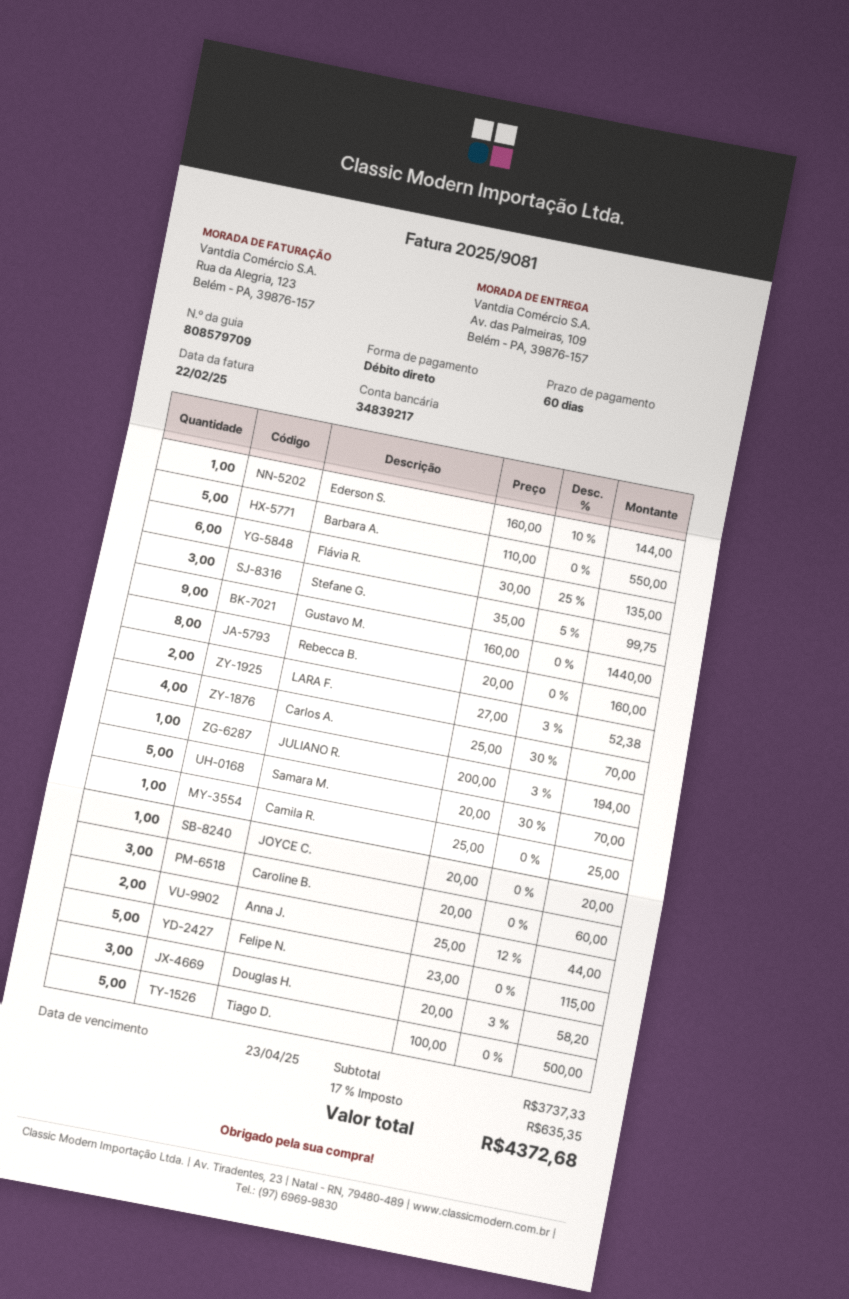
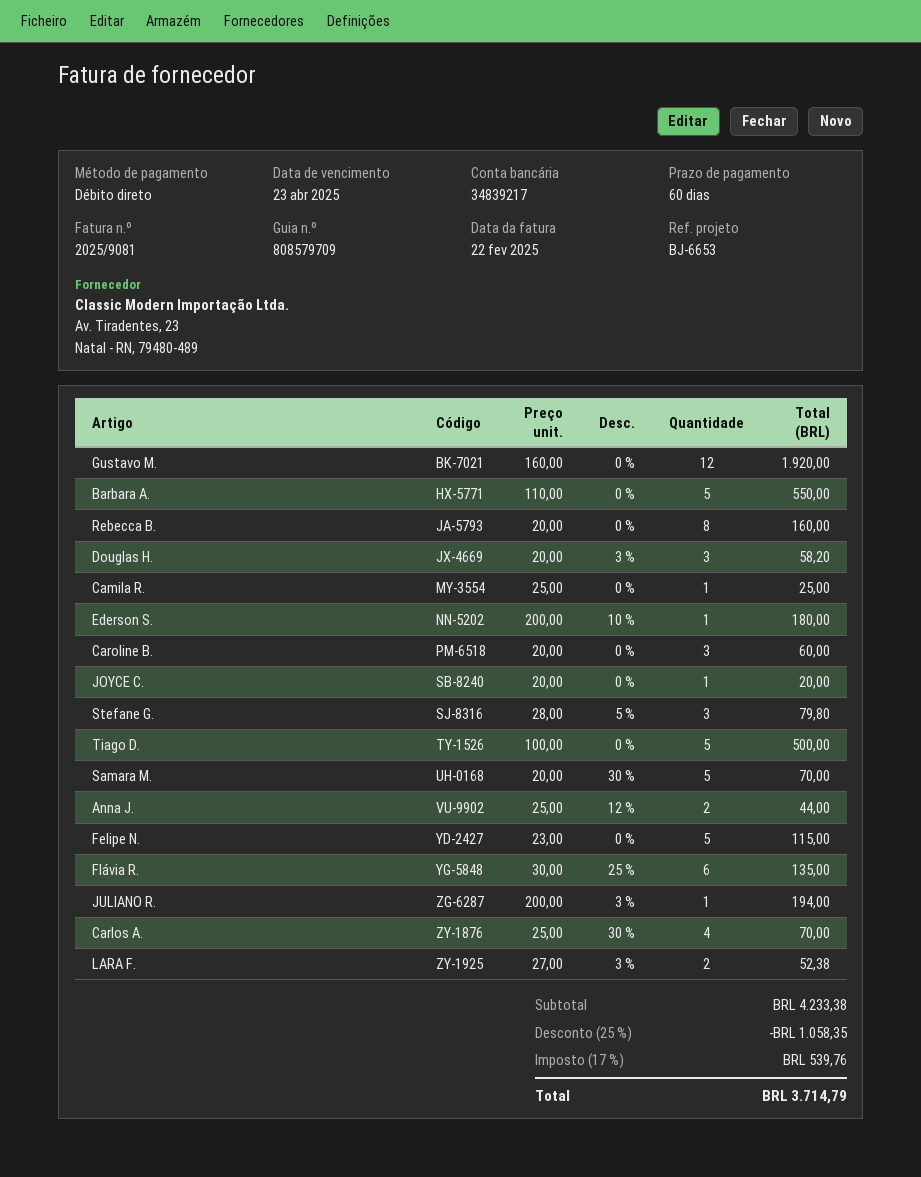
Ederson S.: 1 x 160.00 - 10% = 144.00 -> 1 x 200.00 - 10% = 180.00
Stefane G.: 3 x 35.00 - 5% = 99.75 -> 3 x 28.00 - 5% = 79.80
Gustavo M.: 9 x 160.00 = 1440.00 -> 12 x 160.00 = 1920.00
subtotal: 3737.33 -> 4233.38
discount: none -> 25% = 1058.35
tax: 17% = 635.35 -> 17% = 539.76
total: 4372.68 -> 3714.79

